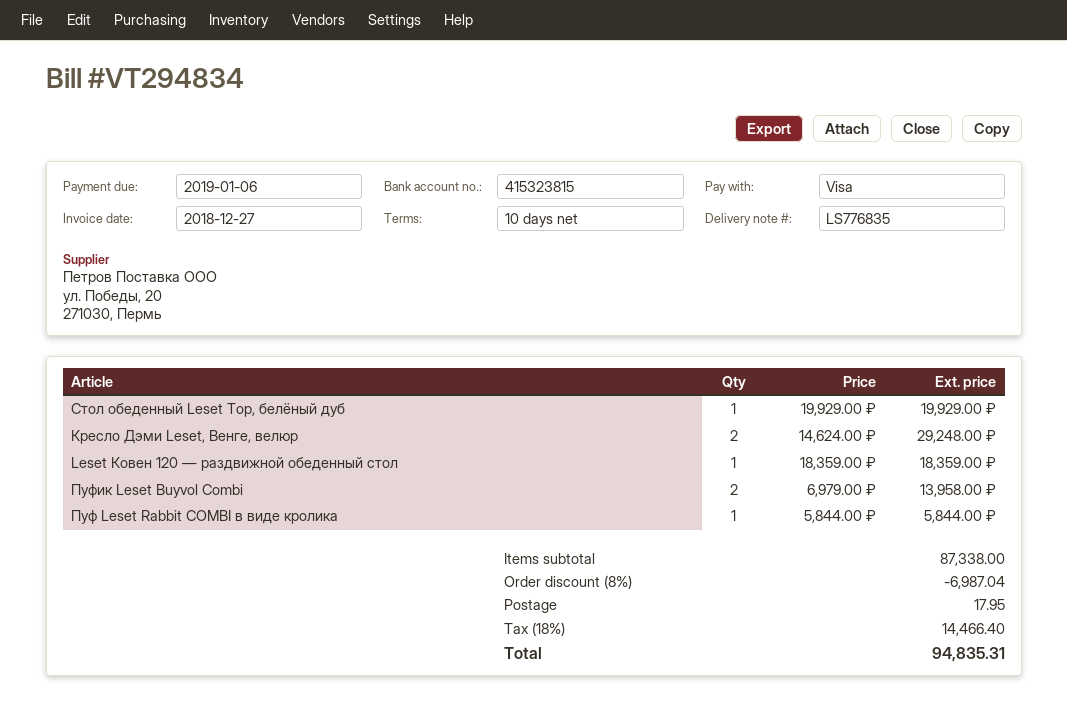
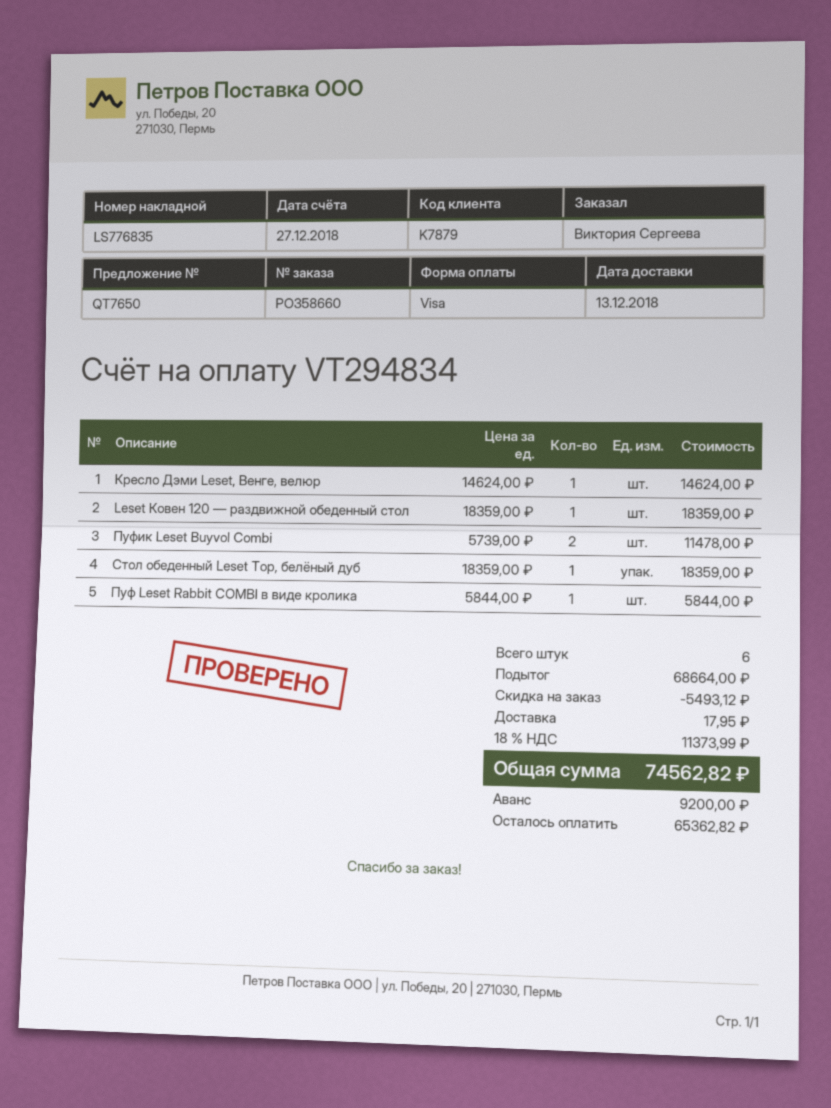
Стол обеденный Leset Тор, белёный дуб: 1 x 19929.00 = 19929.00 -> 1 x 18359.00 = 18359.00
Кресло Дэми Leset, Венге, велюр: 2 x 14624.00 = 29248.00 -> 1 x 14624.00 = 14624.00
Пуфик Leset Buyvol Combi: 2 x 6979.00 = 13958.00 -> 2 x 5739.00 = 11478.00
subtotal: 87338.00 -> 68664.00
discount: 6987.04 -> 5493.12
tax: 18% = 14466.40 -> 18% = 11373.99
total: 94835.31 -> 74562.82

